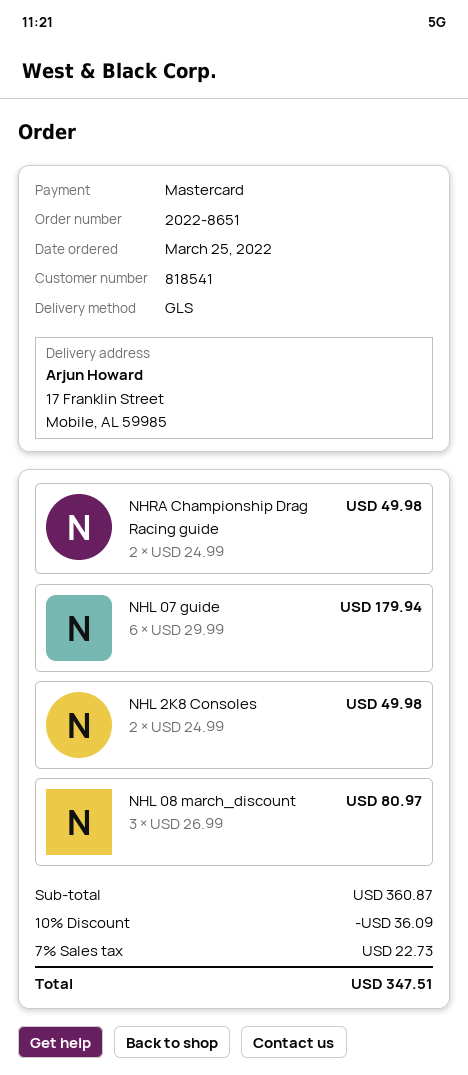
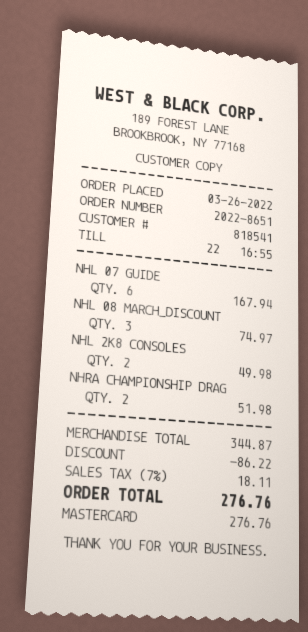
order date: 2022-03-25 -> 2022-03-26
NHRA Championship Drag Racing guide: 2 for 49.98 -> 2 for 51.98
NHL 07 guide: 6 for 179.94 -> 6 for 167.94
NHL 08 march_discount: 3 for 80.97 -> 3 for 74.97
subtotal: 360.87 -> 344.87
discount: 36.09 -> 86.22
tax: 7% = 22.73 -> 7% = 18.11
total: 347.51 -> 276.76

